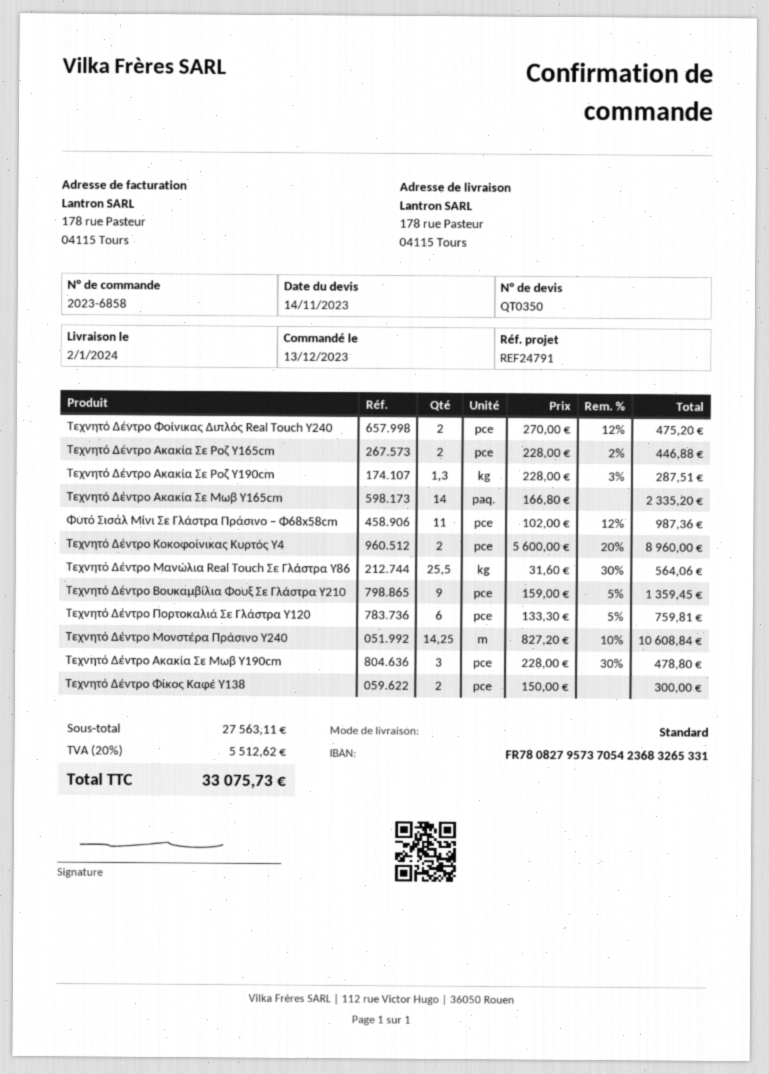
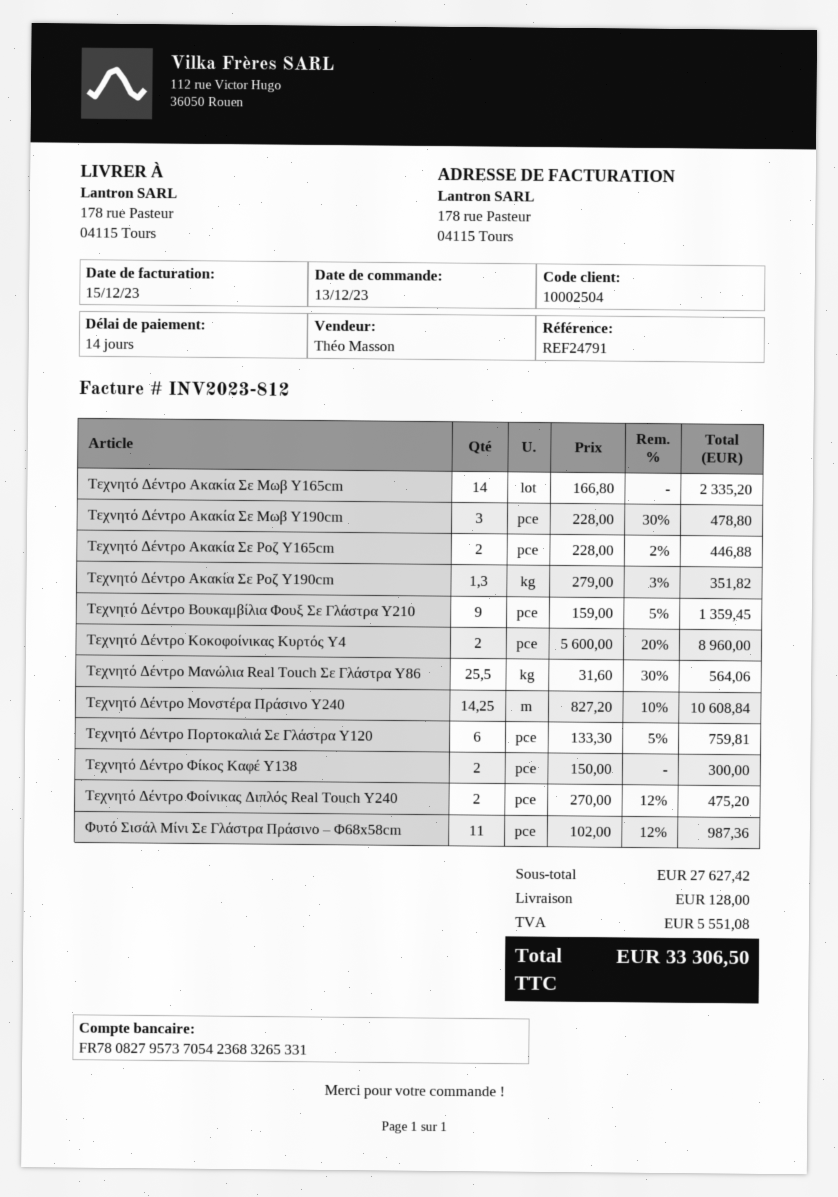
Τεχνητό Δέντρο Ακακία Σε Ροζ Υ190cm: 1.3 x 228.00 - 3% = 287.51 -> 1.3 x 279.00 - 3% = 351.82
subtotal: 27563.11 -> 27627.42
shipping: none -> 128.00
tax: 5512.62 -> 5551.08
total: 33075.73 -> 33306.50

